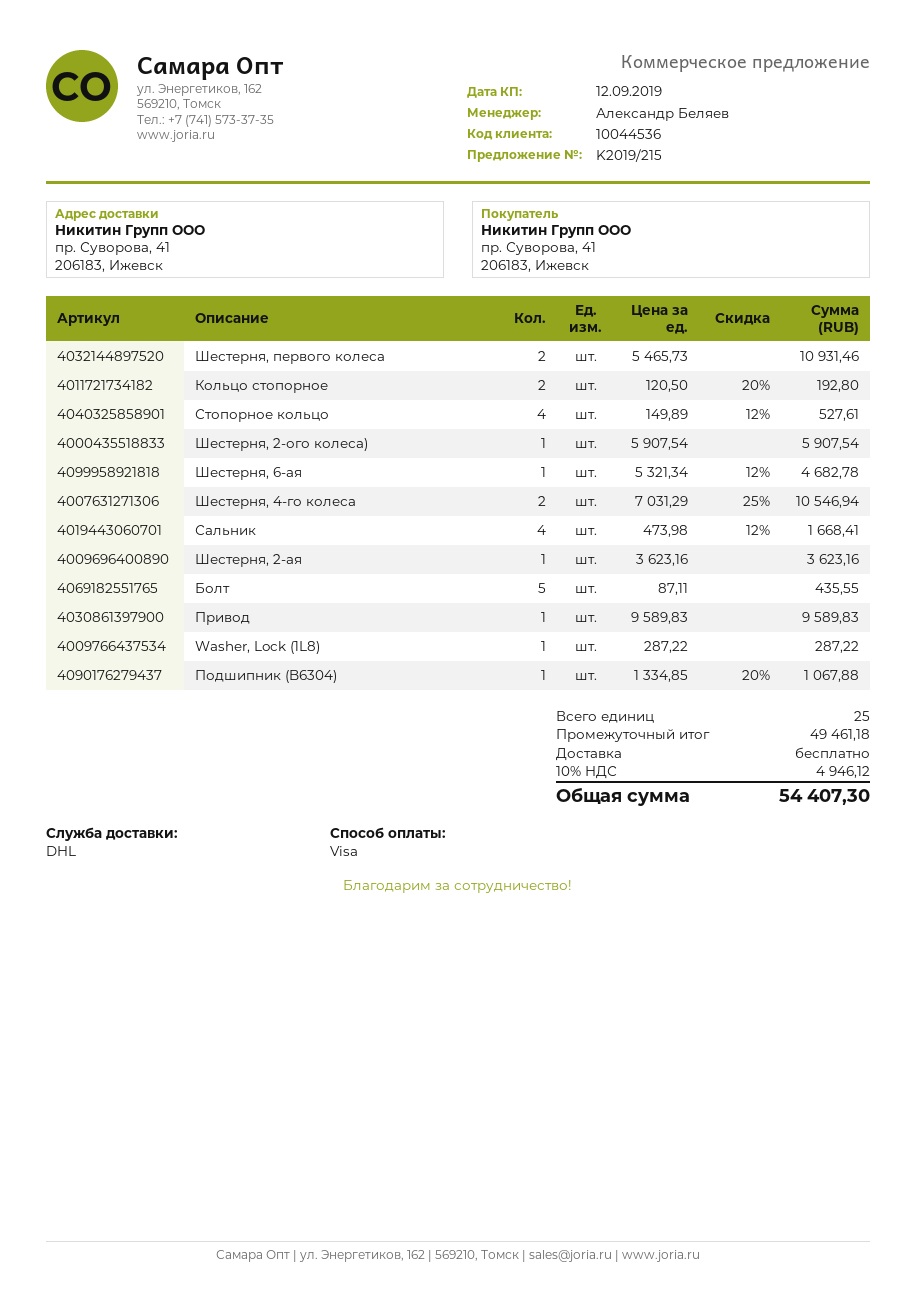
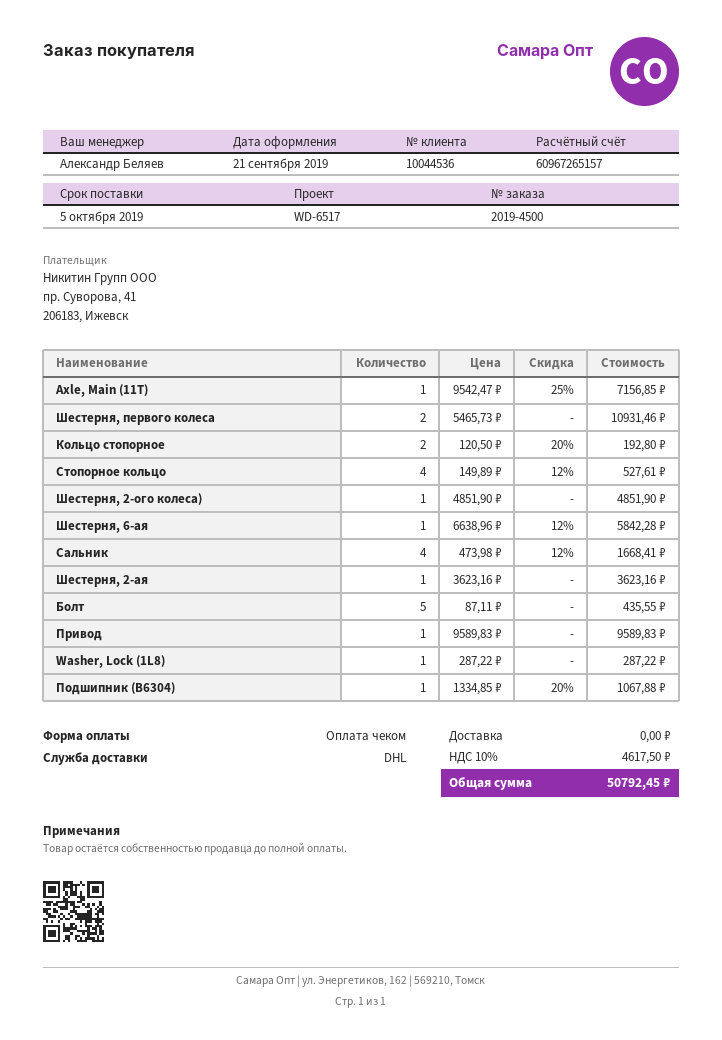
payment method: Visa -> cheque
Шестерня, 2-ого колеса): 1 x 5907.54 = 5907.54 -> 1 x 4851.90 = 4851.90
Шестерня, 6-ая: 1 x 5321.34 - 12% = 4682.78 -> 1 x 6638.96 - 12% = 5842.28
Шестерня, 4-го колеса: 2 x 7031.29 - 25% = 10546.94 -> none
Axle, Main (11T): none -> 1 x 9542.47 - 25% = 7156.85
tax: 10% = 4946.12 -> 10% = 4617.50
total: 54407.30 -> 50792.45

